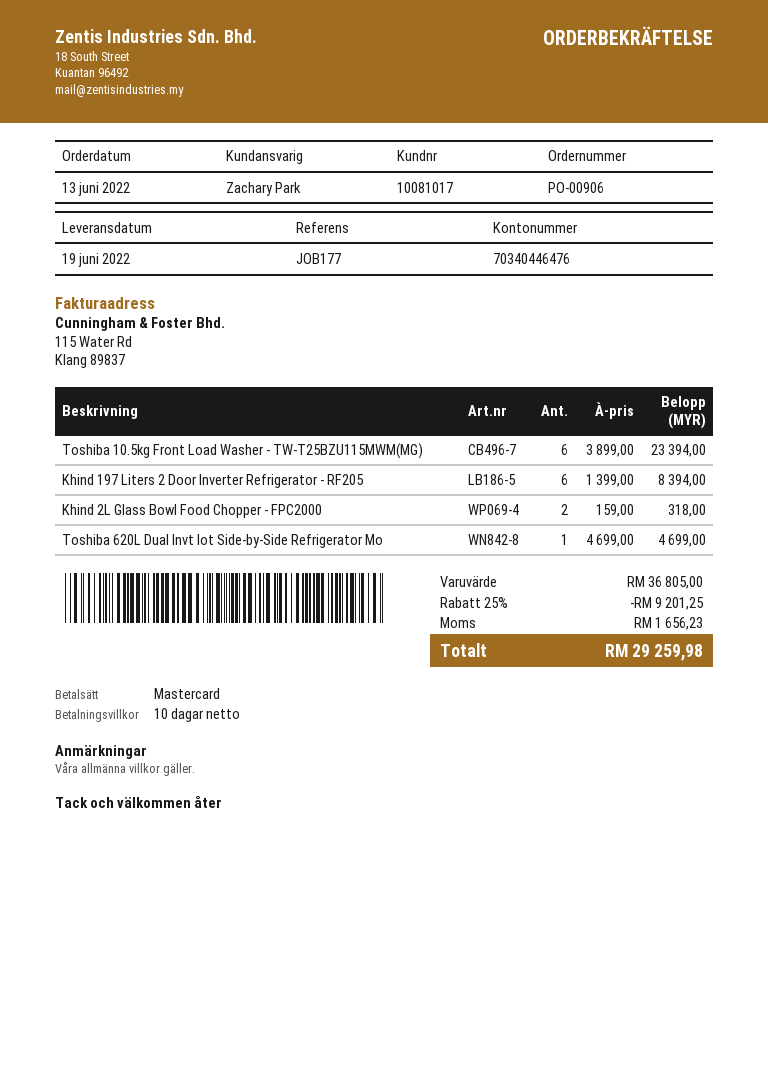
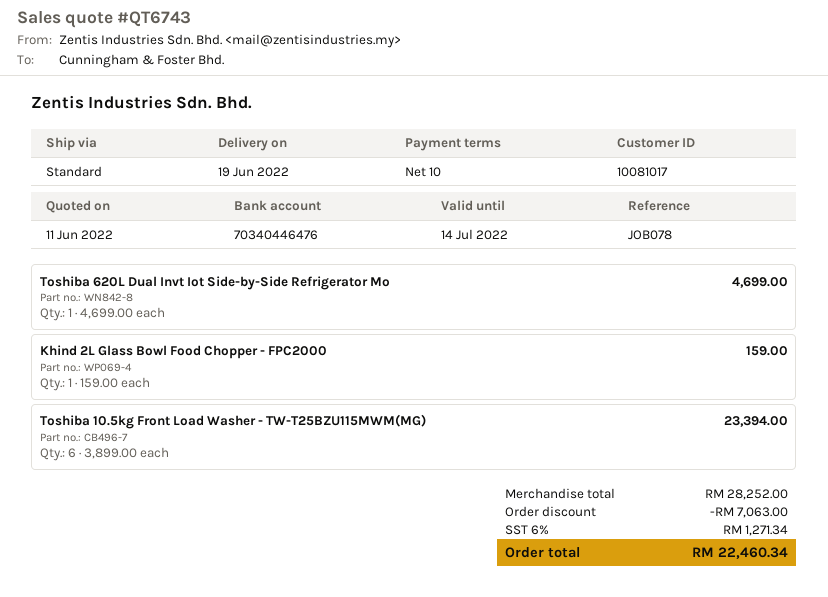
reference: JOB177 -> JOB078
Khind 197 Liters 2 Door Inverter Refrigerator - RF205: 6 x 1399.00 = 8394.00 -> none
Khind 2L Glass Bowl Food Chopper - FPC2000: 2 x 159.00 = 318.00 -> 1 x 159.00 = 159.00
subtotal: 36805.00 -> 28252.00
discount: 9201.25 -> 7063.00
tax: 1656.23 -> 1271.34
total: 29259.98 -> 22460.34

